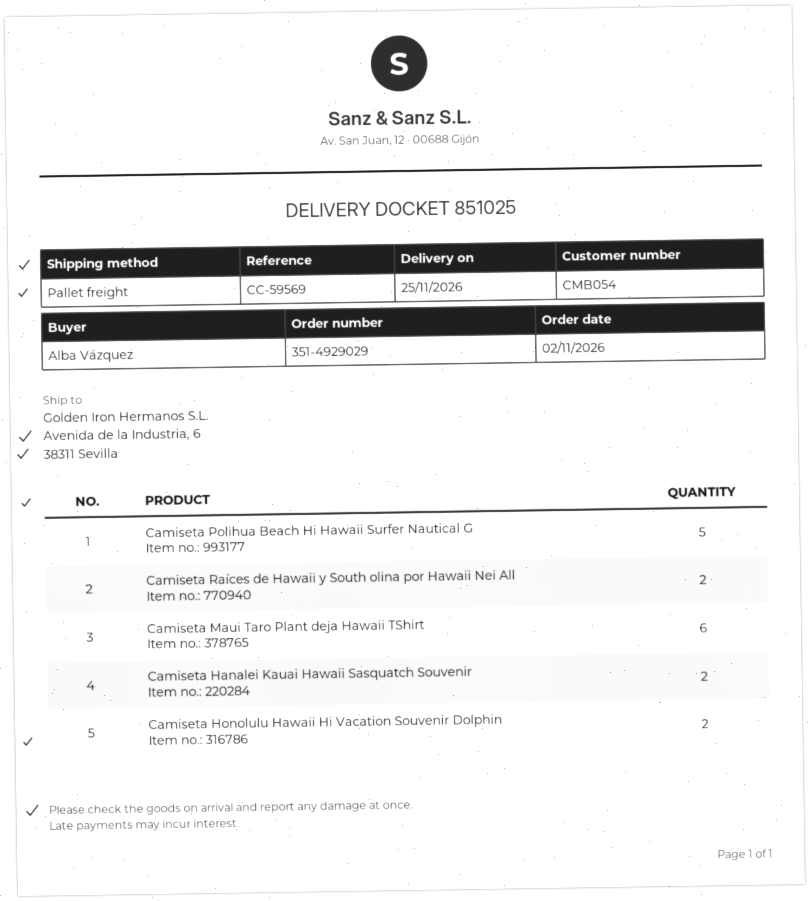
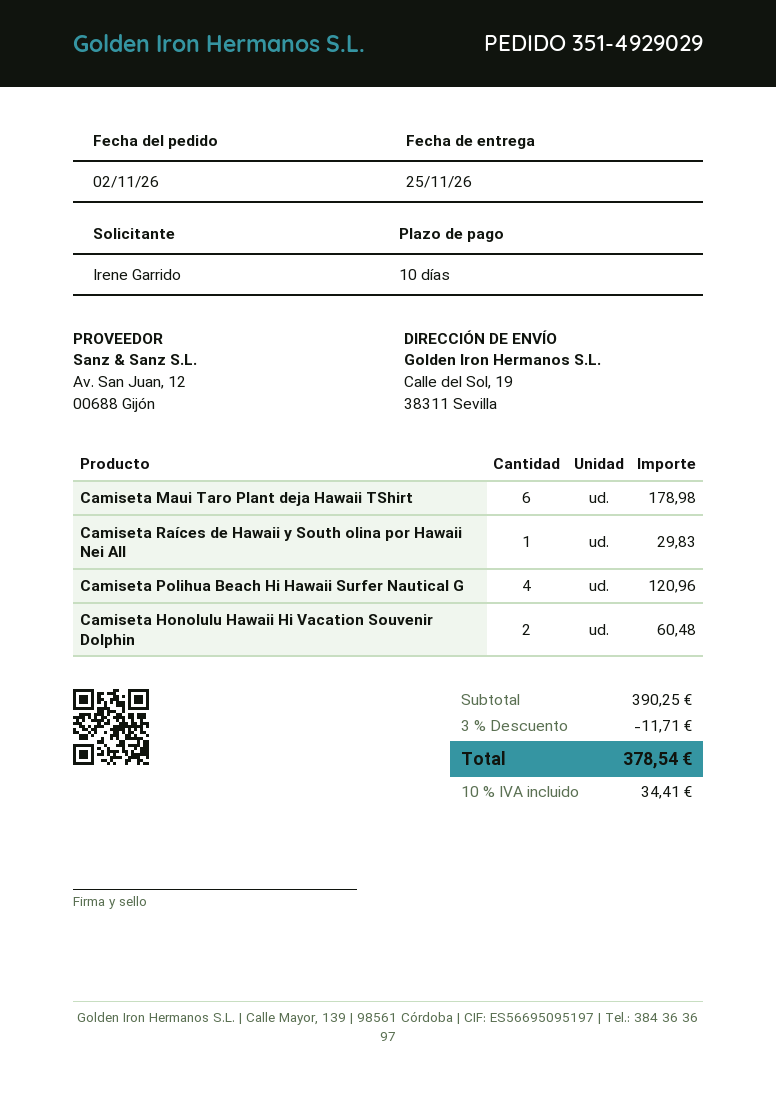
ordered by: Alba Vázquez -> Irene Garrido
ship to: Avenida de la Industria, 6, 38311 Sevilla -> Calle del Sol, 19, 38311 Sevilla
Camiseta Polihua Beach Hi Hawaii Surfer Nautical G: 5 -> 4
Camiseta Raíces de Hawaii y South olina por Hawaii Nei All: 2 -> 1
Camiseta Hanalei Kauai Hawaii Sasquatch Souvenir: 2 -> none

